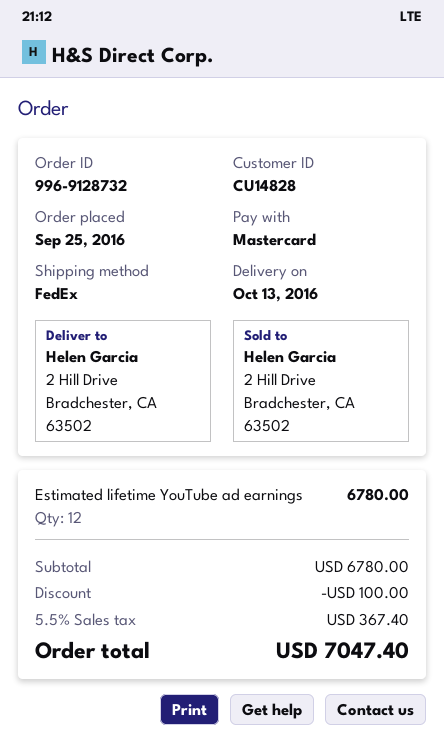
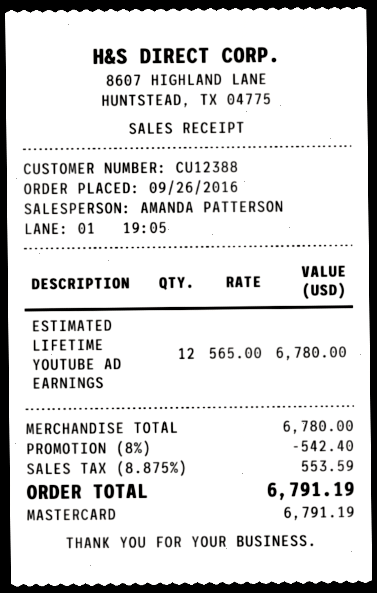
order date: 2016-09-25 -> 2016-09-26
customer number: CU14828 -> CU12388
discount: 100.00 -> 542.40
tax: 5.5% = 367.40 -> 8.875% = 553.59
total: 7047.40 -> 6791.19

